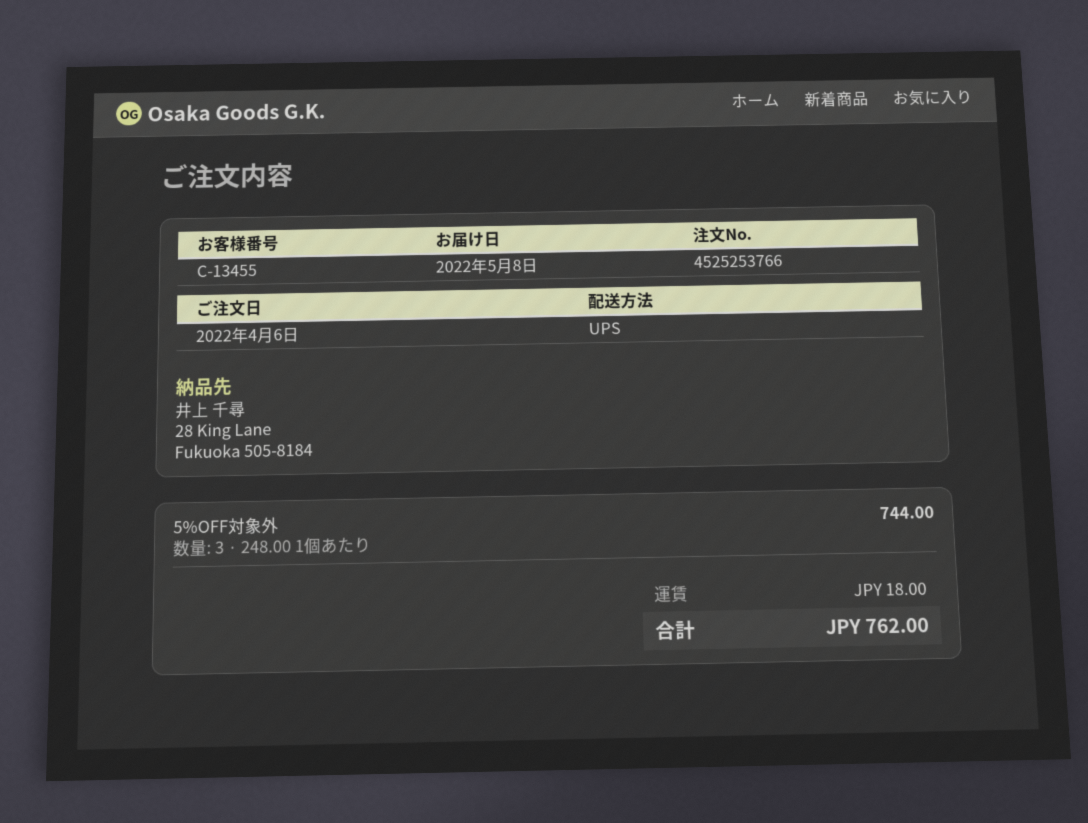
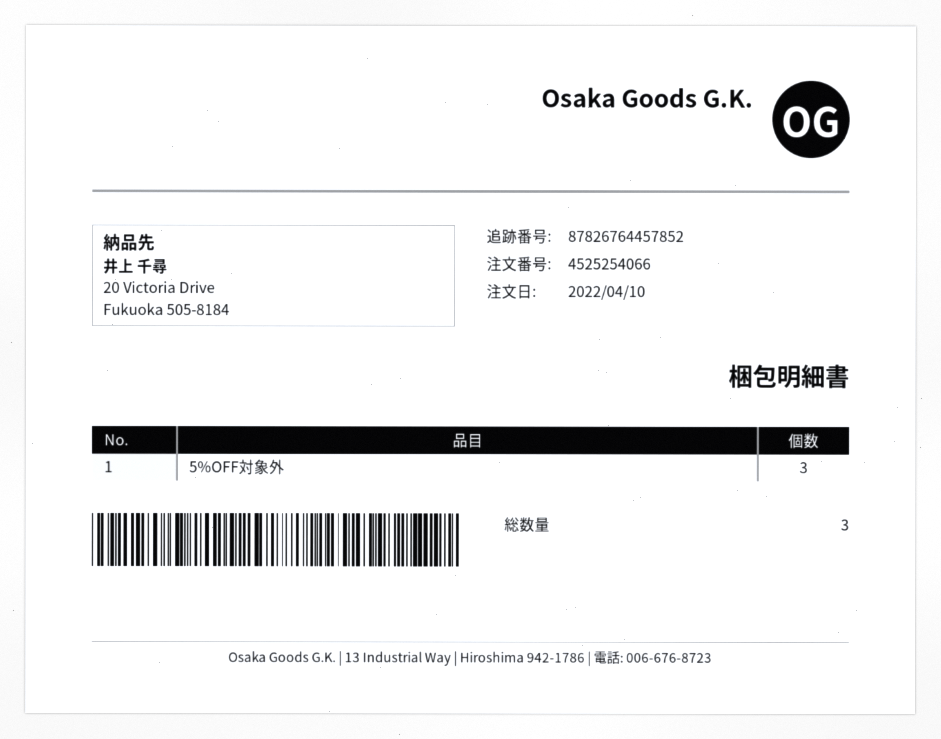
order number: 4525253766 -> 4525254066
order date: 2022-04-06 -> 2022-04-10
ship to: 28 King Lane, Fukuoka 505-8184 -> 20 Victoria Drive, Fukuoka 505-8184

